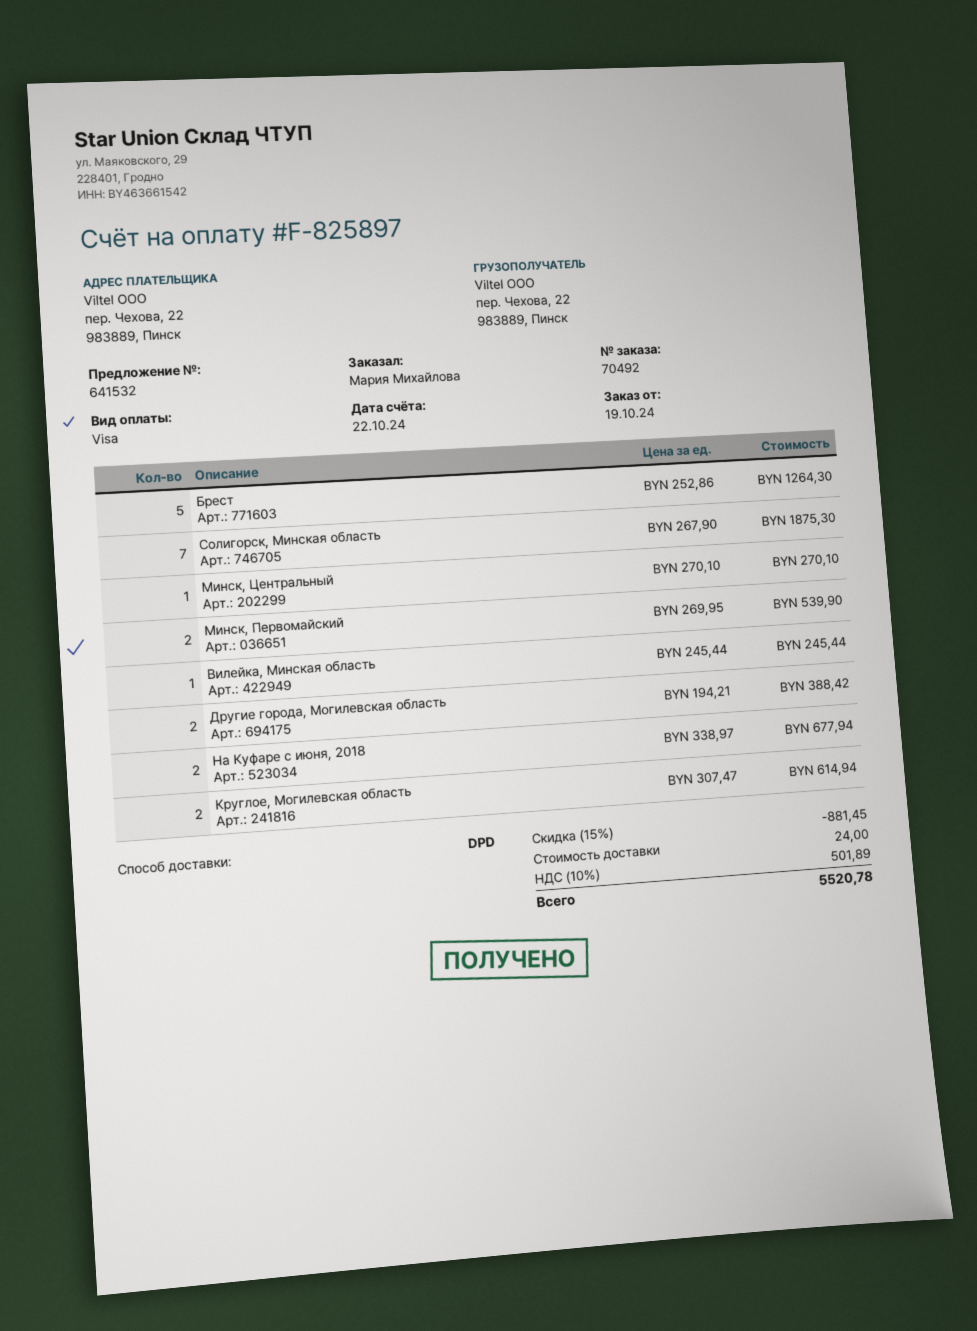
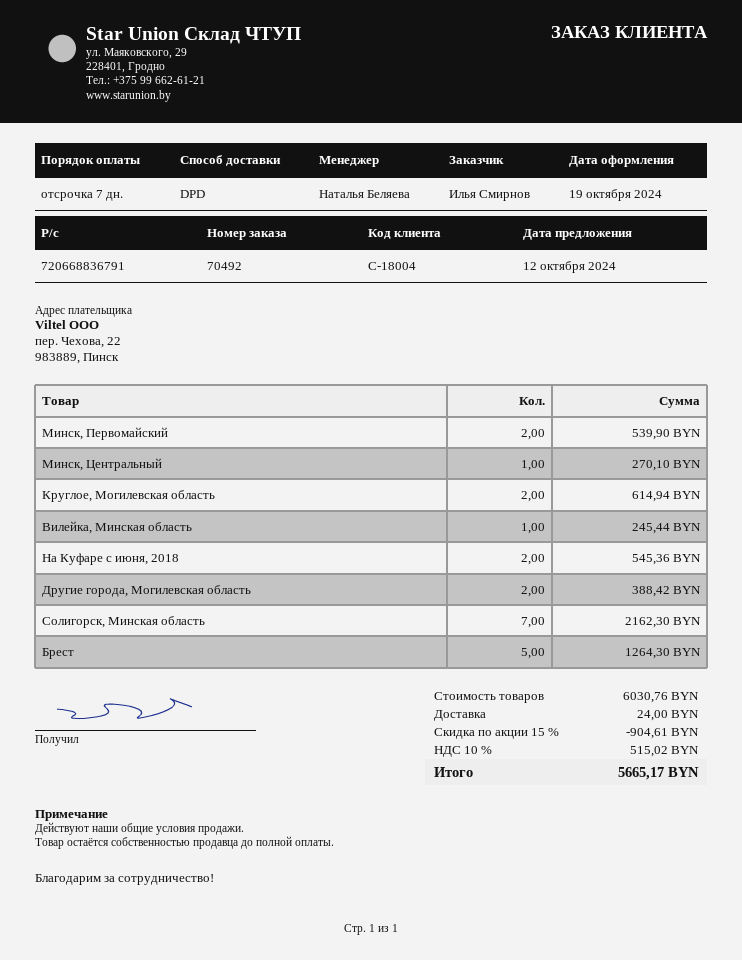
ordered by: Мария Михайлова -> Илья Смирнов
Солигорск, Минская область: 7 for 1875.30 -> 7 for 2162.30
На Куфаре с июня, 2018: 2 for 677.94 -> 2 for 545.36
discount: 15% = 881.45 -> 15% = 904.61
tax: 10% = 501.89 -> 10% = 515.02
total: 5520.78 -> 5665.17

